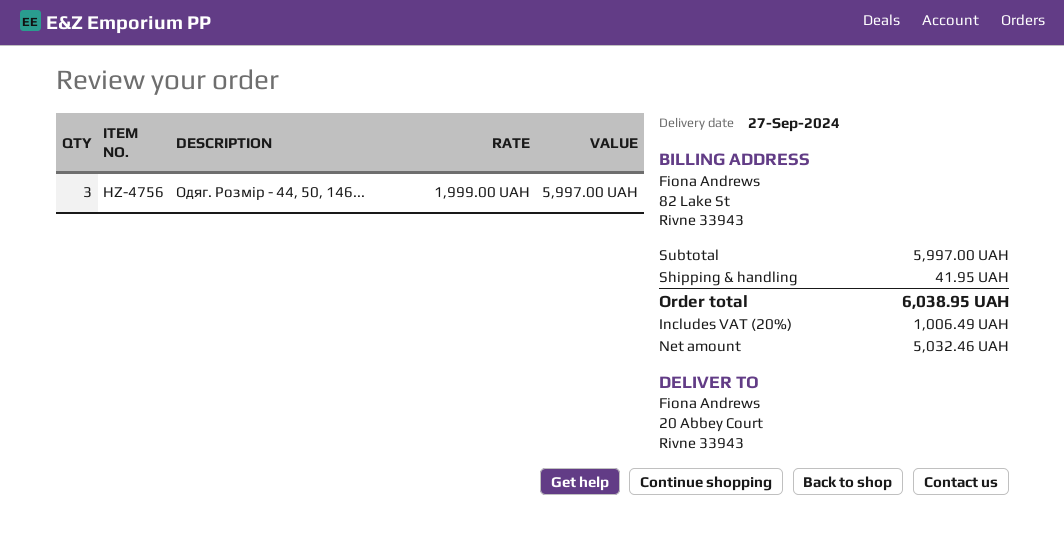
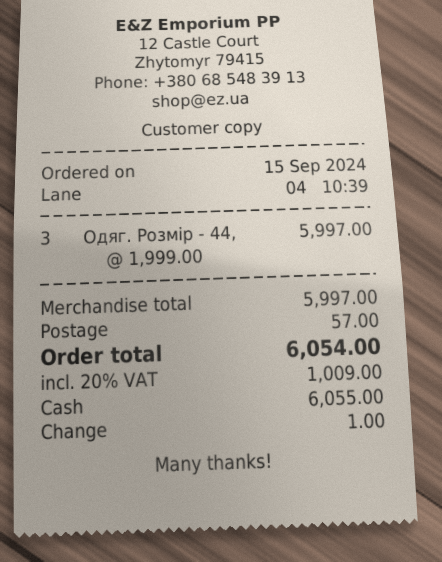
shipping: 41.95 -> 57.00
tax: 20% = 1006.49 -> 20% = 1009.00
total: 6038.95 -> 6054.00

